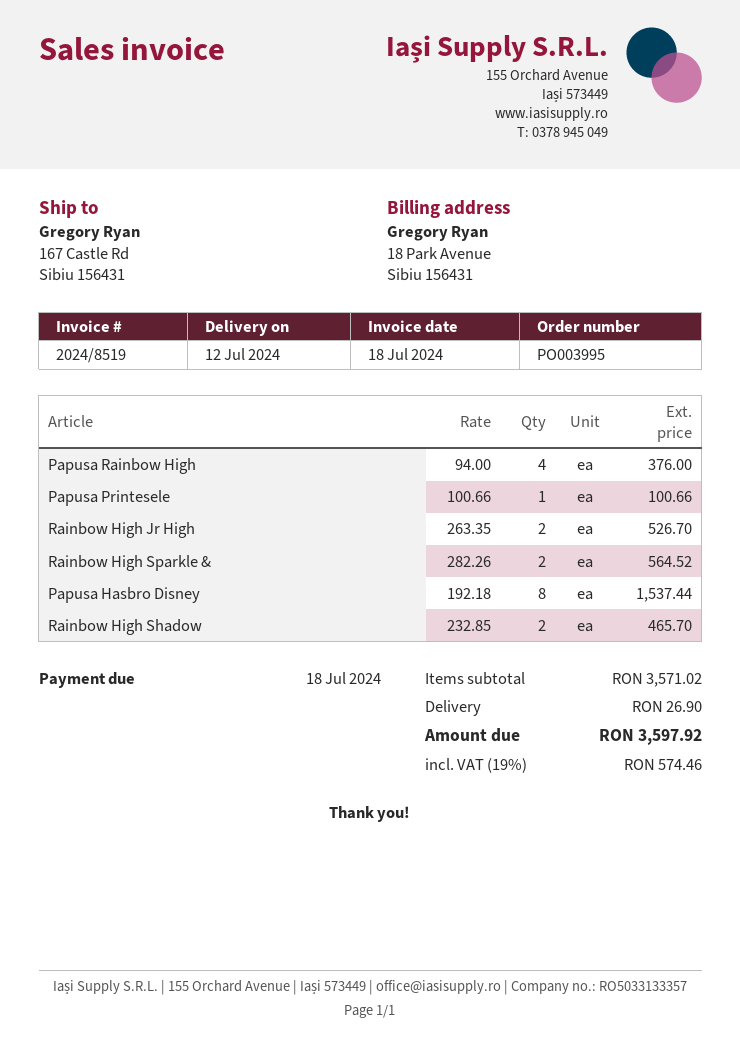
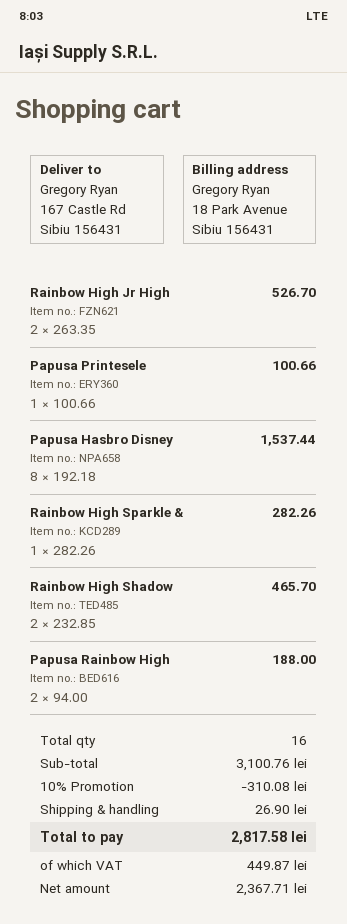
Papusa Rainbow High: 4 x 94.00 = 376.00 -> 2 x 94.00 = 188.00
Rainbow High Sparkle &: 2 x 282.26 = 564.52 -> 1 x 282.26 = 282.26
subtotal: 3571.02 -> 3100.76
discount: none -> 10% = 310.08
tax: 574.46 -> 449.87
total: 3597.92 -> 2817.58

